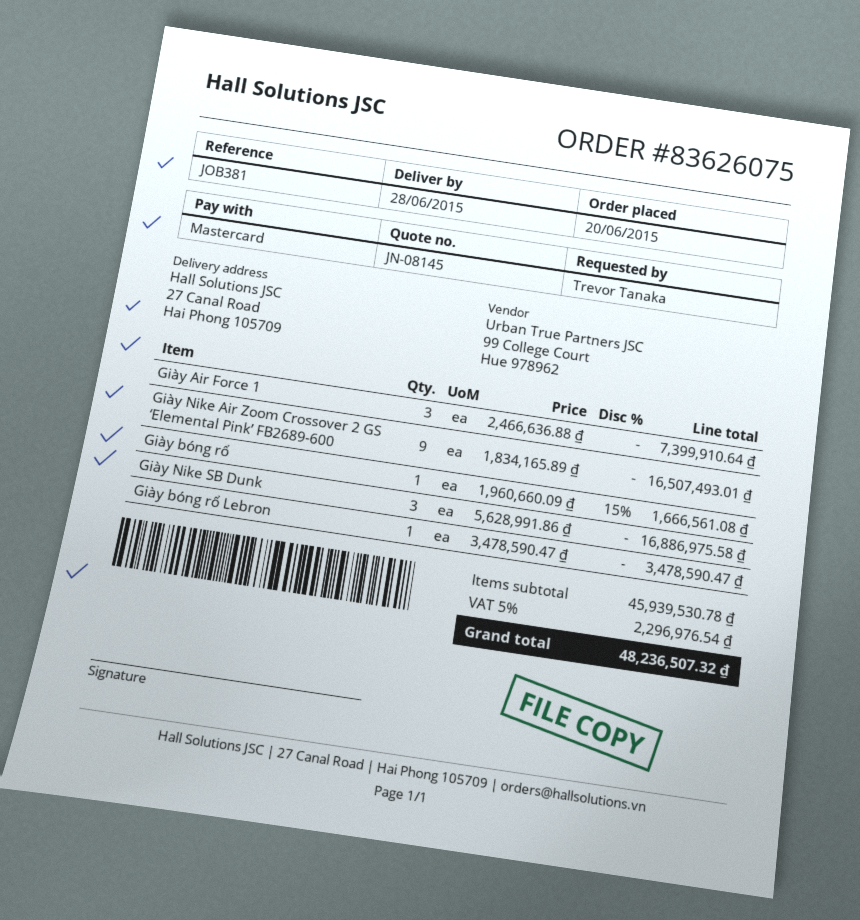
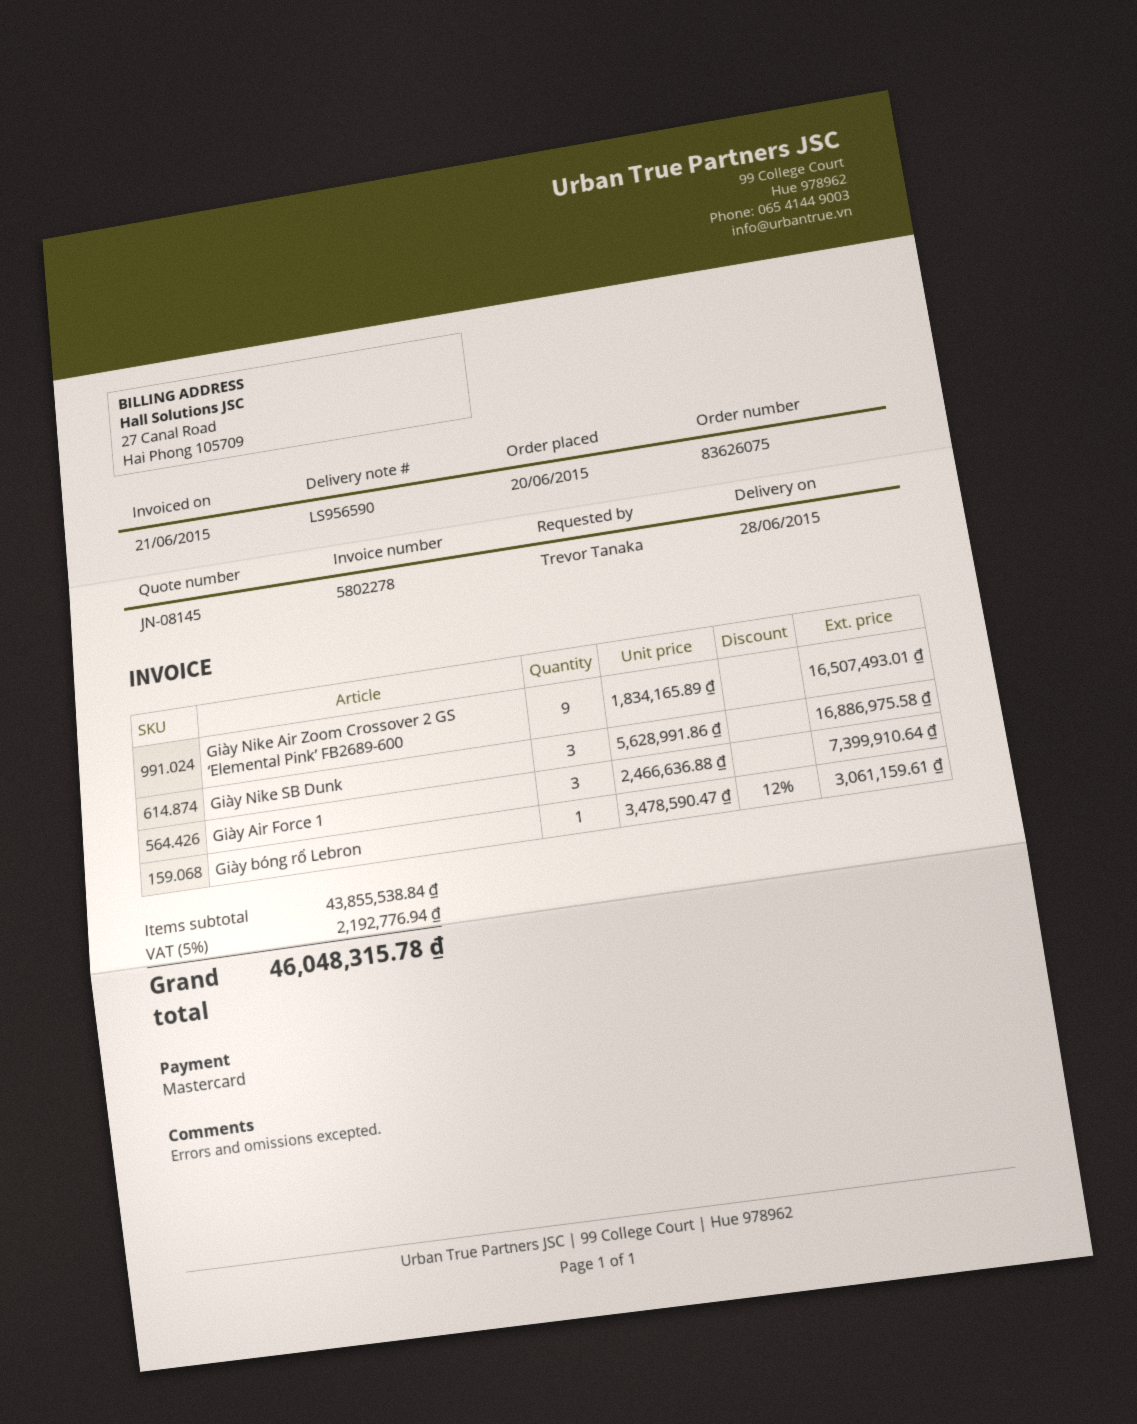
Giày bóng rổ: 1 x 1960660.09 - 15% = 1666561.08 -> none
Giày bóng rổ Lebron: 1 x 3478590.47 = 3478590.47 -> 1 x 3478590.47 - 12% = 3061159.61
subtotal: 45939530.78 -> 43855538.84
tax: 5% = 2296976.54 -> 5% = 2192776.94
total: 48236507.32 -> 46048315.78

